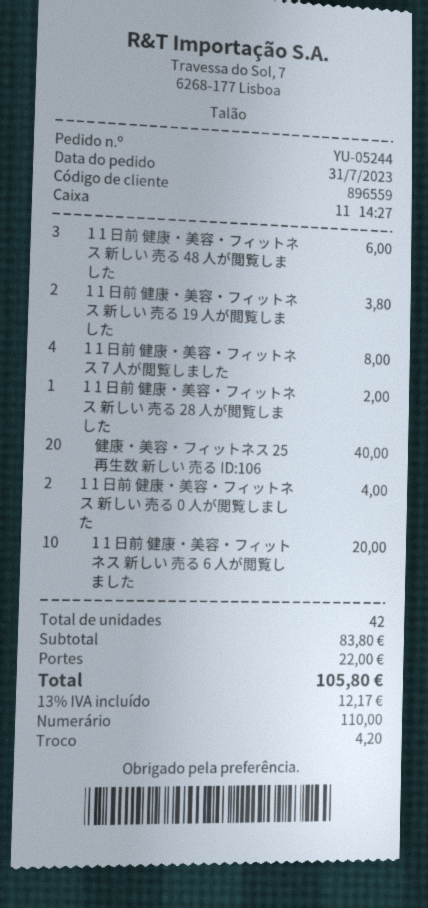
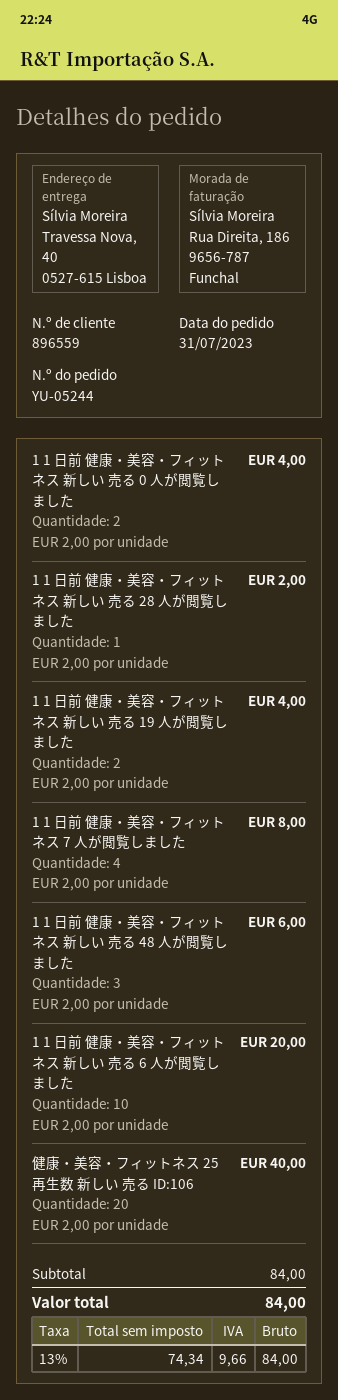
1 1 日前 健康・美容・フィットネス 新しい 売る 19 人が閲覧しました: 2 for 3.80 -> 2 for 4.00
subtotal: 83.80 -> 84.00
shipping: 22.00 -> none
tax: 13% = 12.17 -> 13% = 9.66
total: 105.80 -> 84.00

